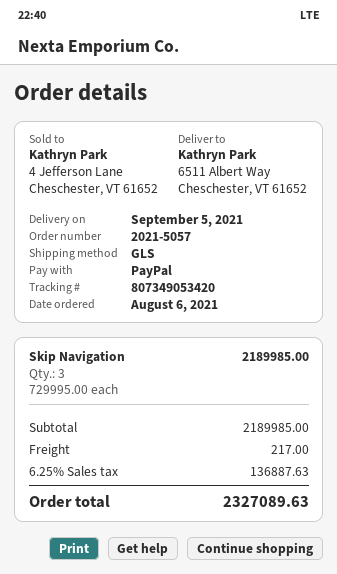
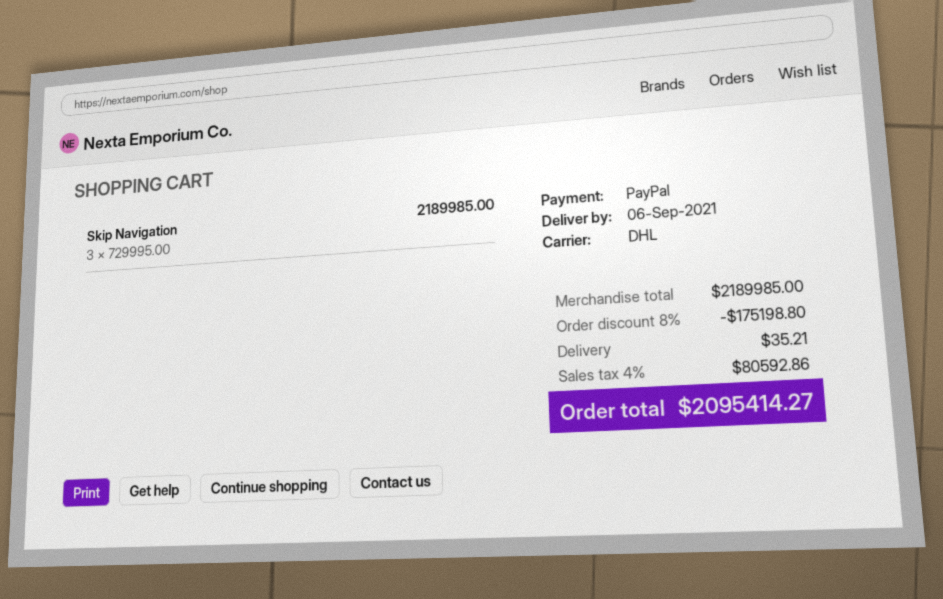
delivery date: 2021-09-05 -> 2021-09-06
shipping method: GLS -> DHL
discount: none -> 8% = 175198.80
shipping: 217.00 -> 35.21
tax: 6.25% = 136887.63 -> 4% = 80592.86
total: 2327089.63 -> 2095414.27

